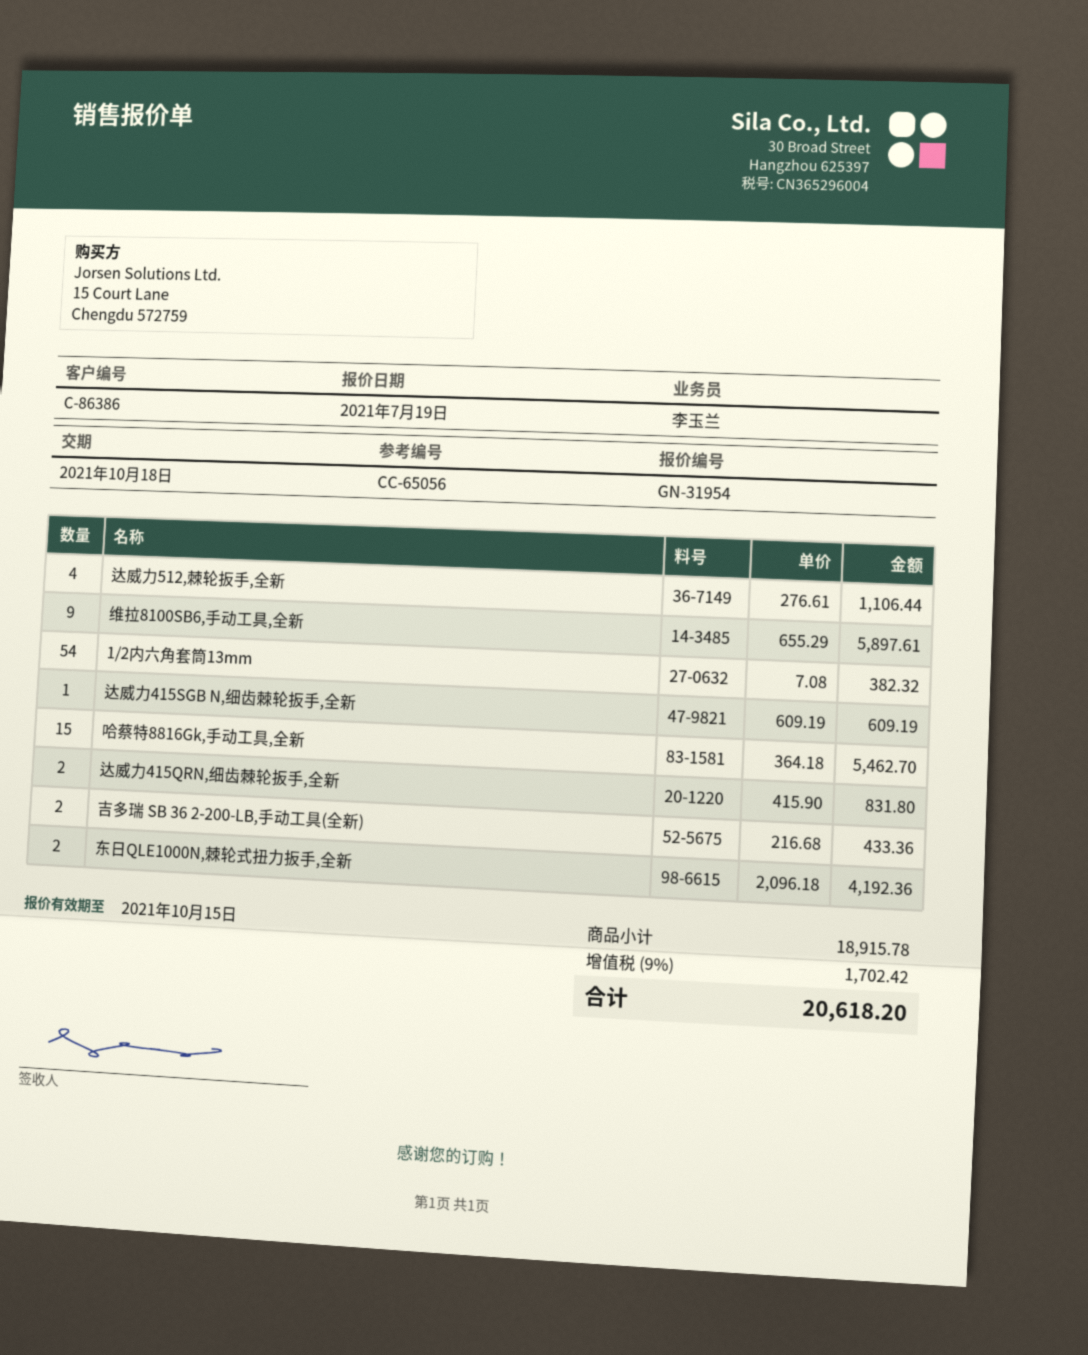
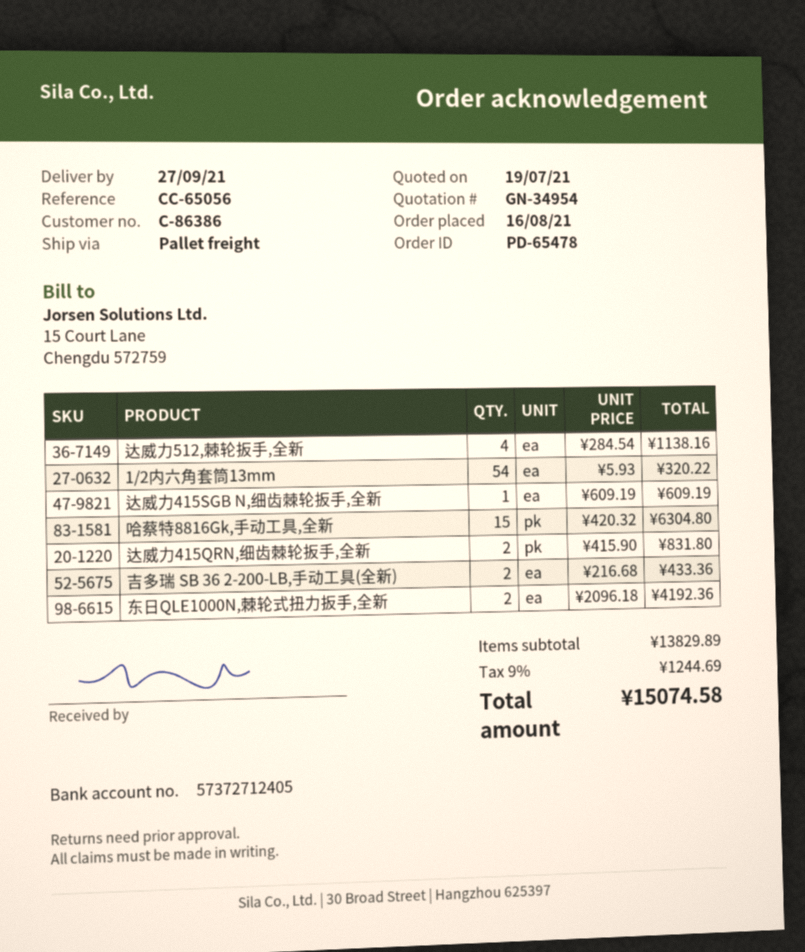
quote number: GN-31954 -> GN-34954
delivery date: 2021-10-18 -> 2021-09-27
达威力512,棘轮扳手,全新: 4 x 276.61 = 1106.44 -> 4 x 284.54 = 1138.16
维拉8100SB6,手动工具,全新: 9 x 655.29 = 5897.61 -> none
1/2内六角套筒13mm: 54 x 7.08 = 382.32 -> 54 x 5.93 = 320.22
哈蔡特8816Gk,手动工具,全新: 15 x 364.18 = 5462.70 -> 15 x 420.32 = 6304.80
subtotal: 18915.78 -> 13829.89
tax: 9% = 1702.42 -> 9% = 1244.69
total: 20618.20 -> 15074.58

